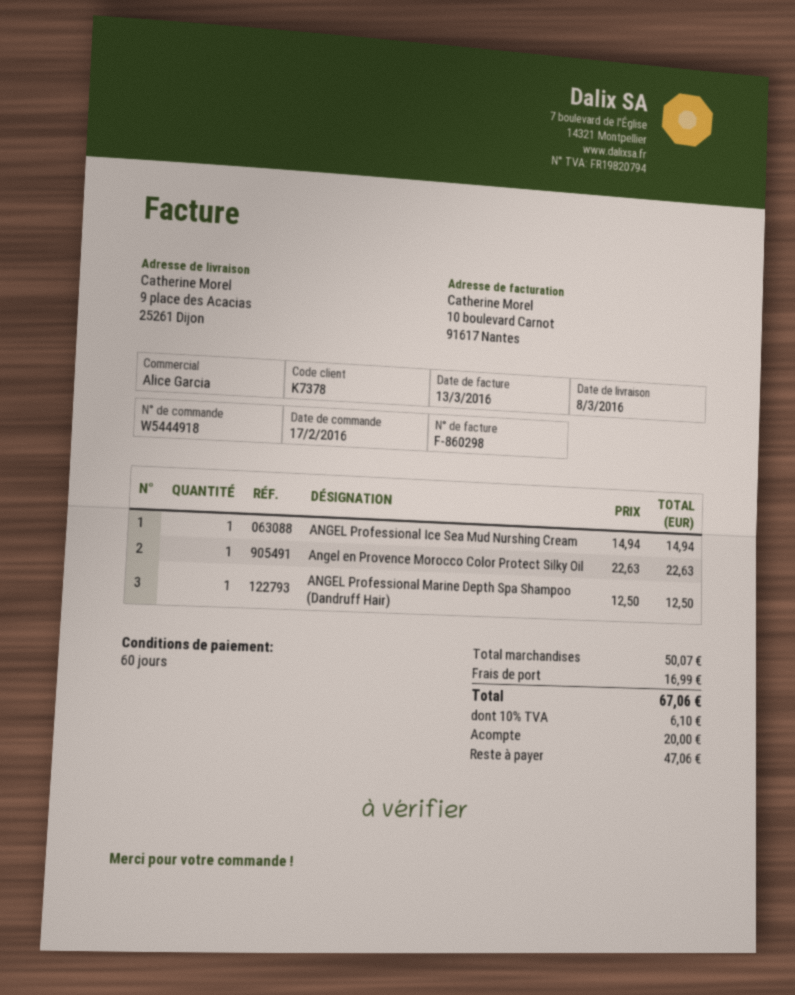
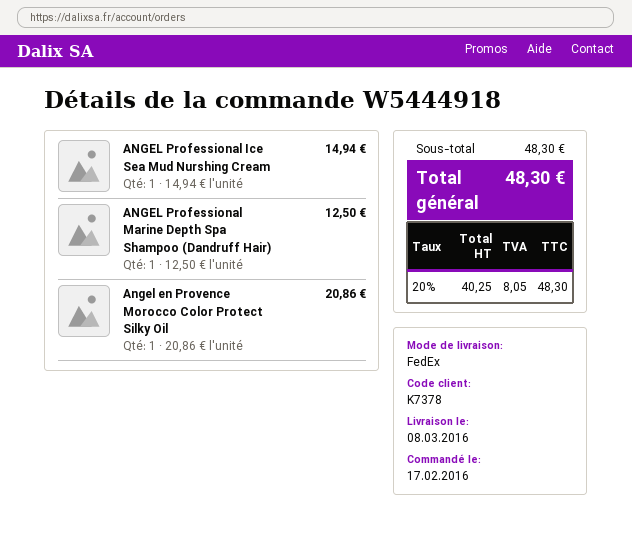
Angel en Provence Morocco Color Protect Silky Oil: 1 x 22.63 = 22.63 -> 1 x 20.86 = 20.86
subtotal: 50.07 -> 48.30
shipping: 16.99 -> none
tax: 10% = 6.10 -> 20% = 8.05
total: 67.06 -> 48.30

